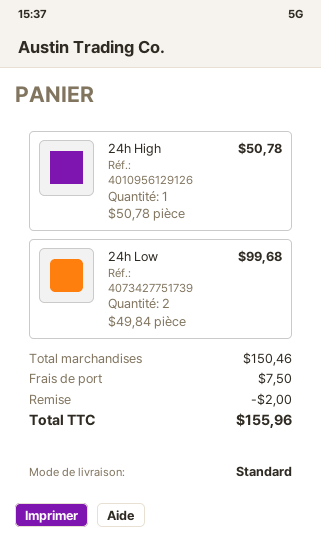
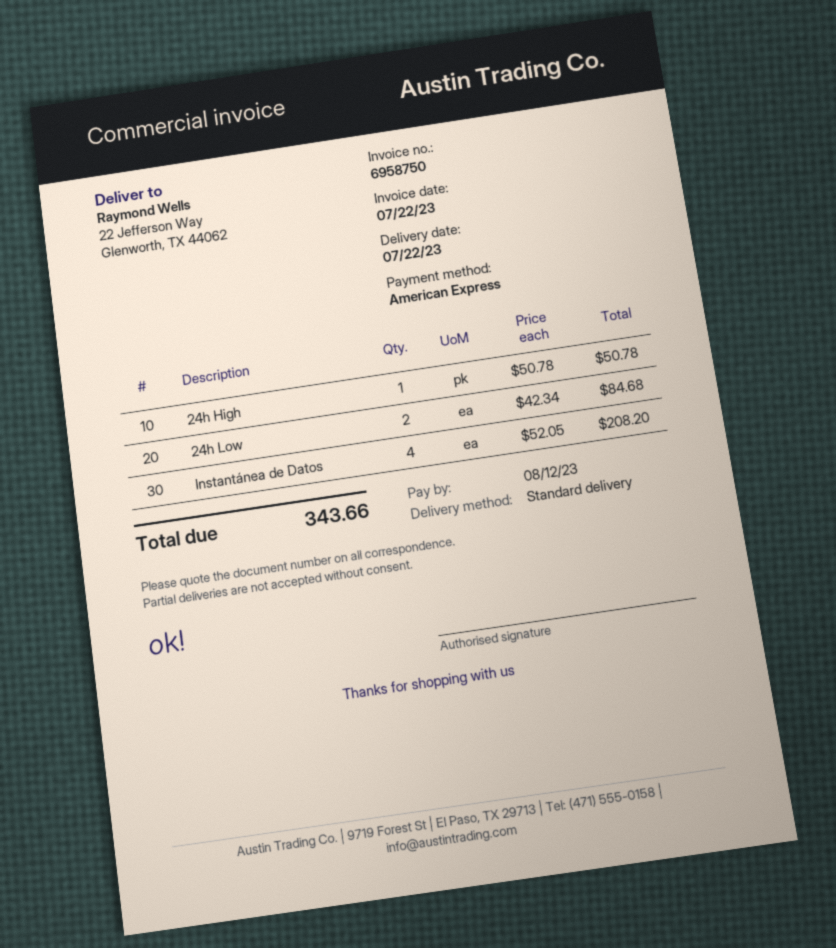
24h Low: 2 x 49.84 = 99.68 -> 2 x 42.34 = 84.68
Instantánea de Datos: none -> 4 x 52.05 = 208.20
discount: 2.00 -> none
shipping: 7.50 -> none
total: 155.96 -> 343.66

